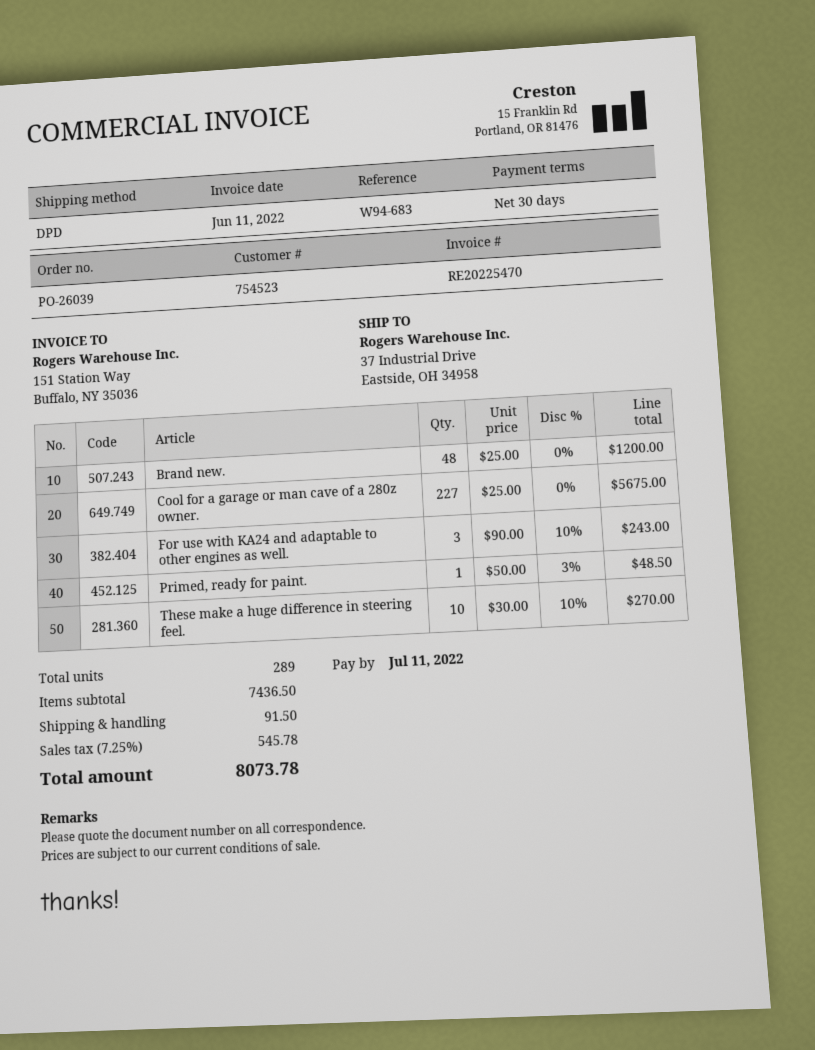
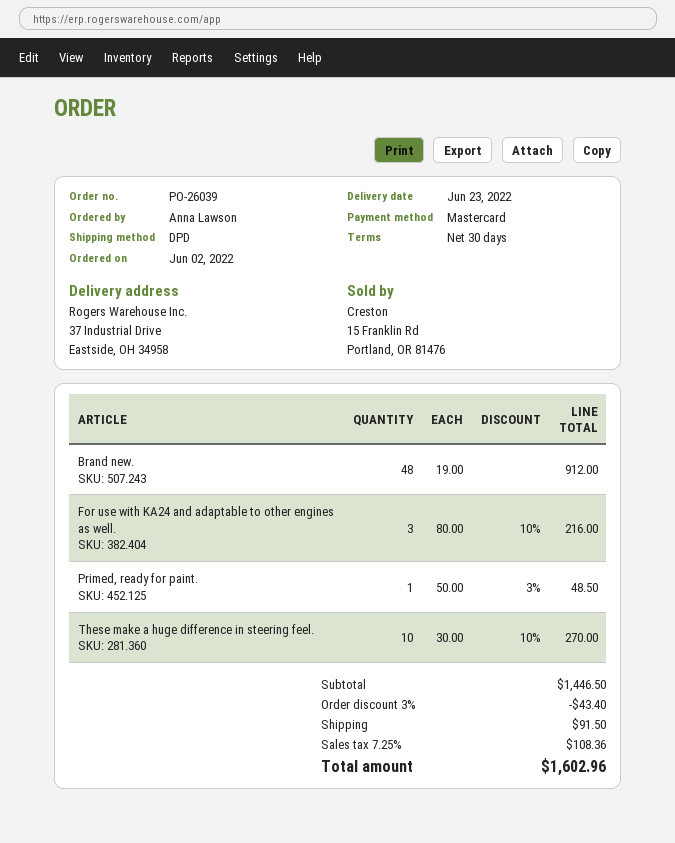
Brand new.: 48 x 25.00 = 1200.00 -> 48 x 19.00 = 912.00
Cool for a garage or man cave of a 280z owner.: 227 x 25.00 = 5675.00 -> none
For use with KA24 and adaptable to other engines as well.: 3 x 90.00 - 10% = 243.00 -> 3 x 80.00 - 10% = 216.00
subtotal: 7436.50 -> 1446.50
discount: none -> 3% = 43.40
tax: 7.25% = 545.78 -> 7.25% = 108.36
total: 8073.78 -> 1602.96

